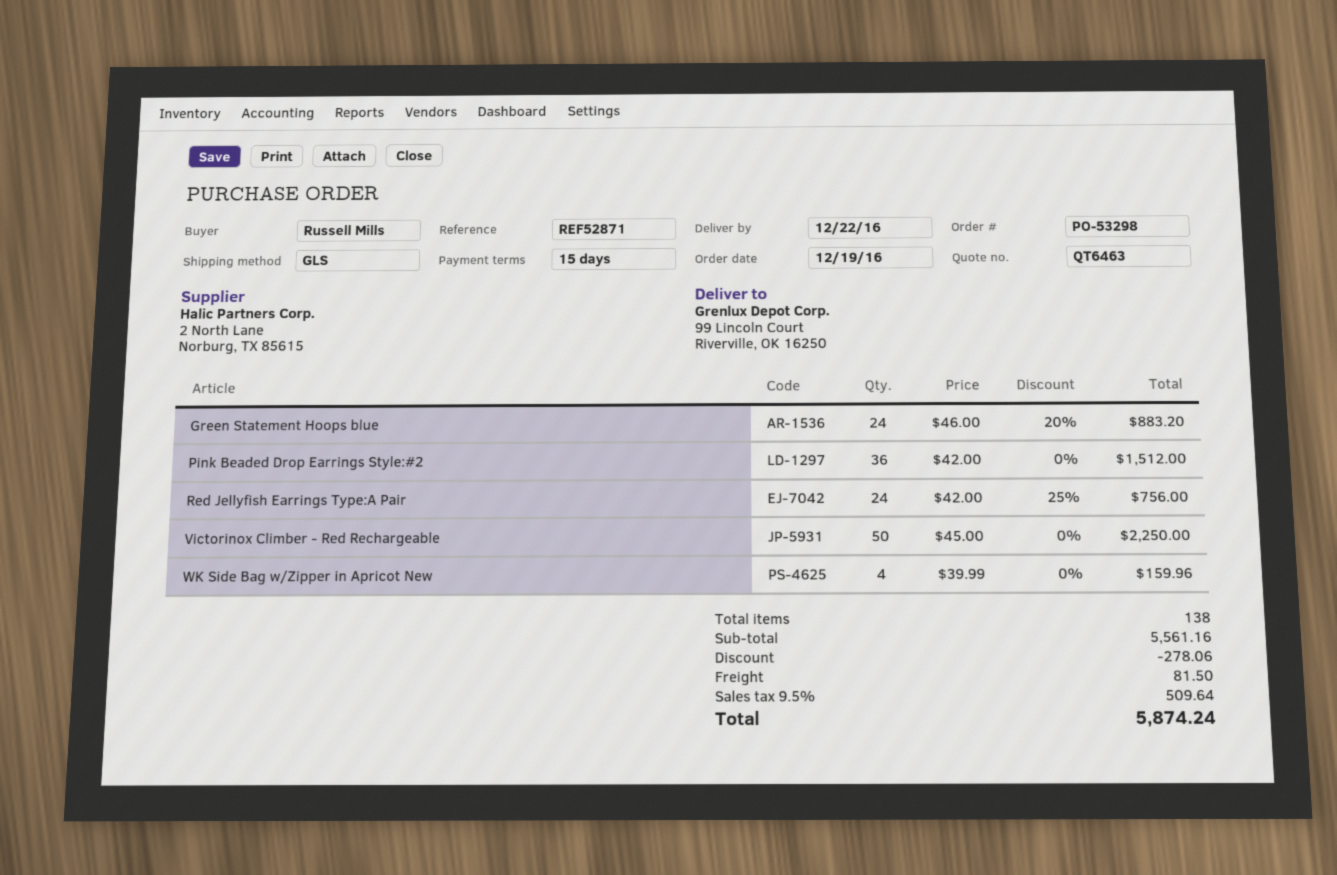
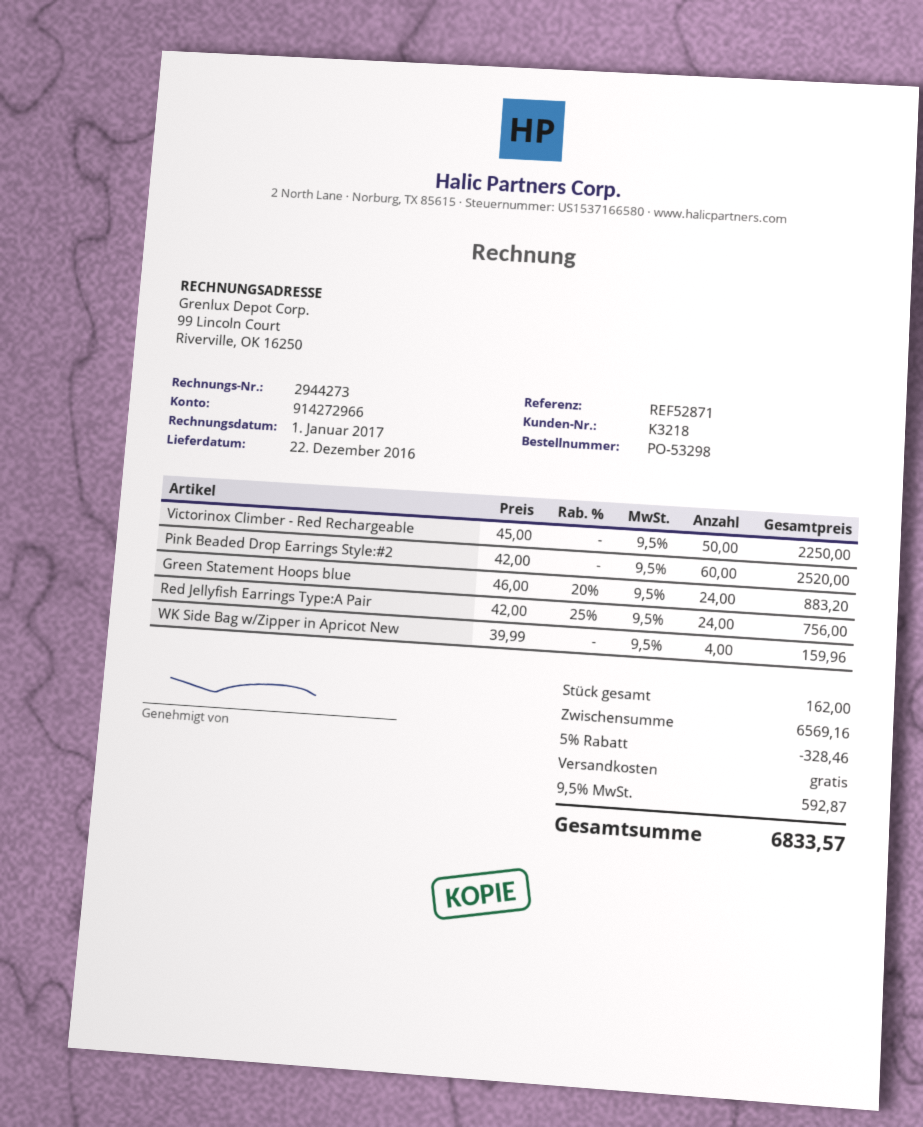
Pink Beaded Drop Earrings Style:#2: 36 x 42.00 = 1512.00 -> 60 x 42.00 = 2520.00
total quantity: 138 -> 162
subtotal: 5561.16 -> 6569.16
discount: 278.06 -> 328.46
shipping: 81.50 -> 0.00
tax: 9.5% = 509.64 -> 9.5% = 592.87
total: 5874.24 -> 6833.57

